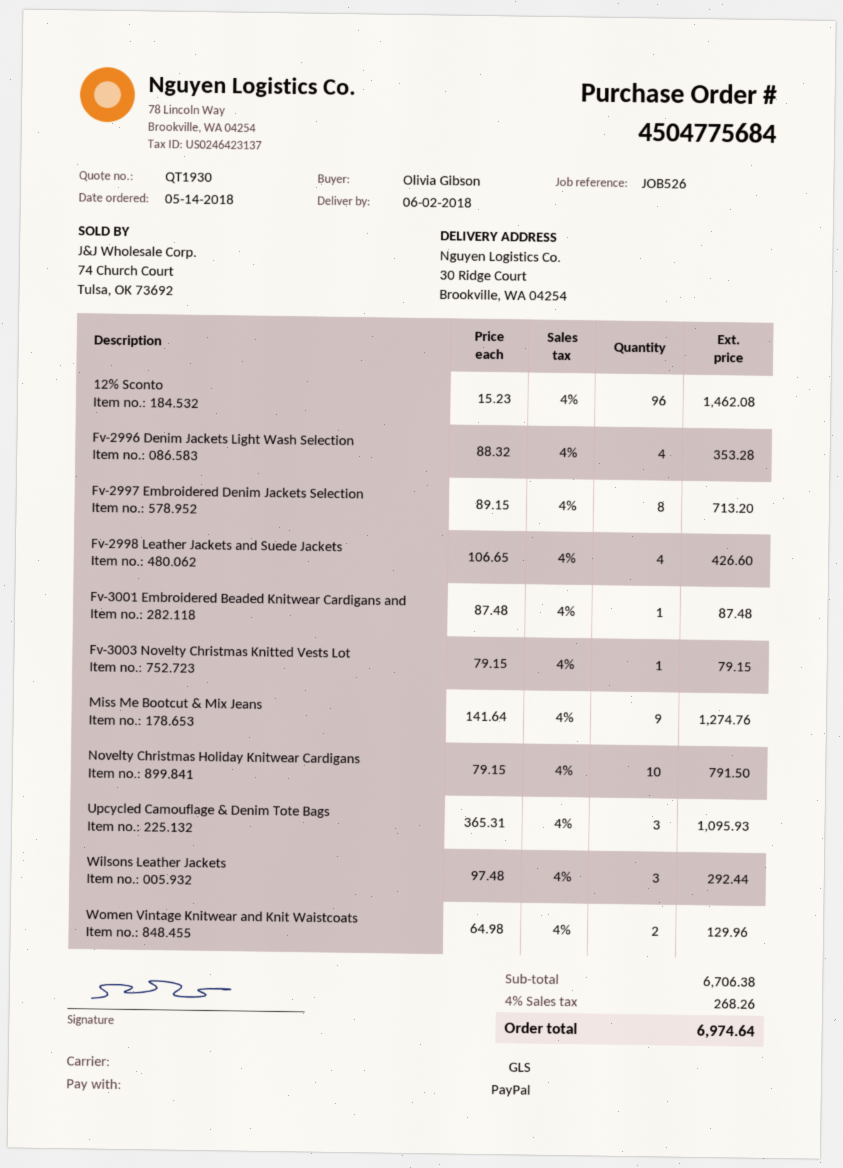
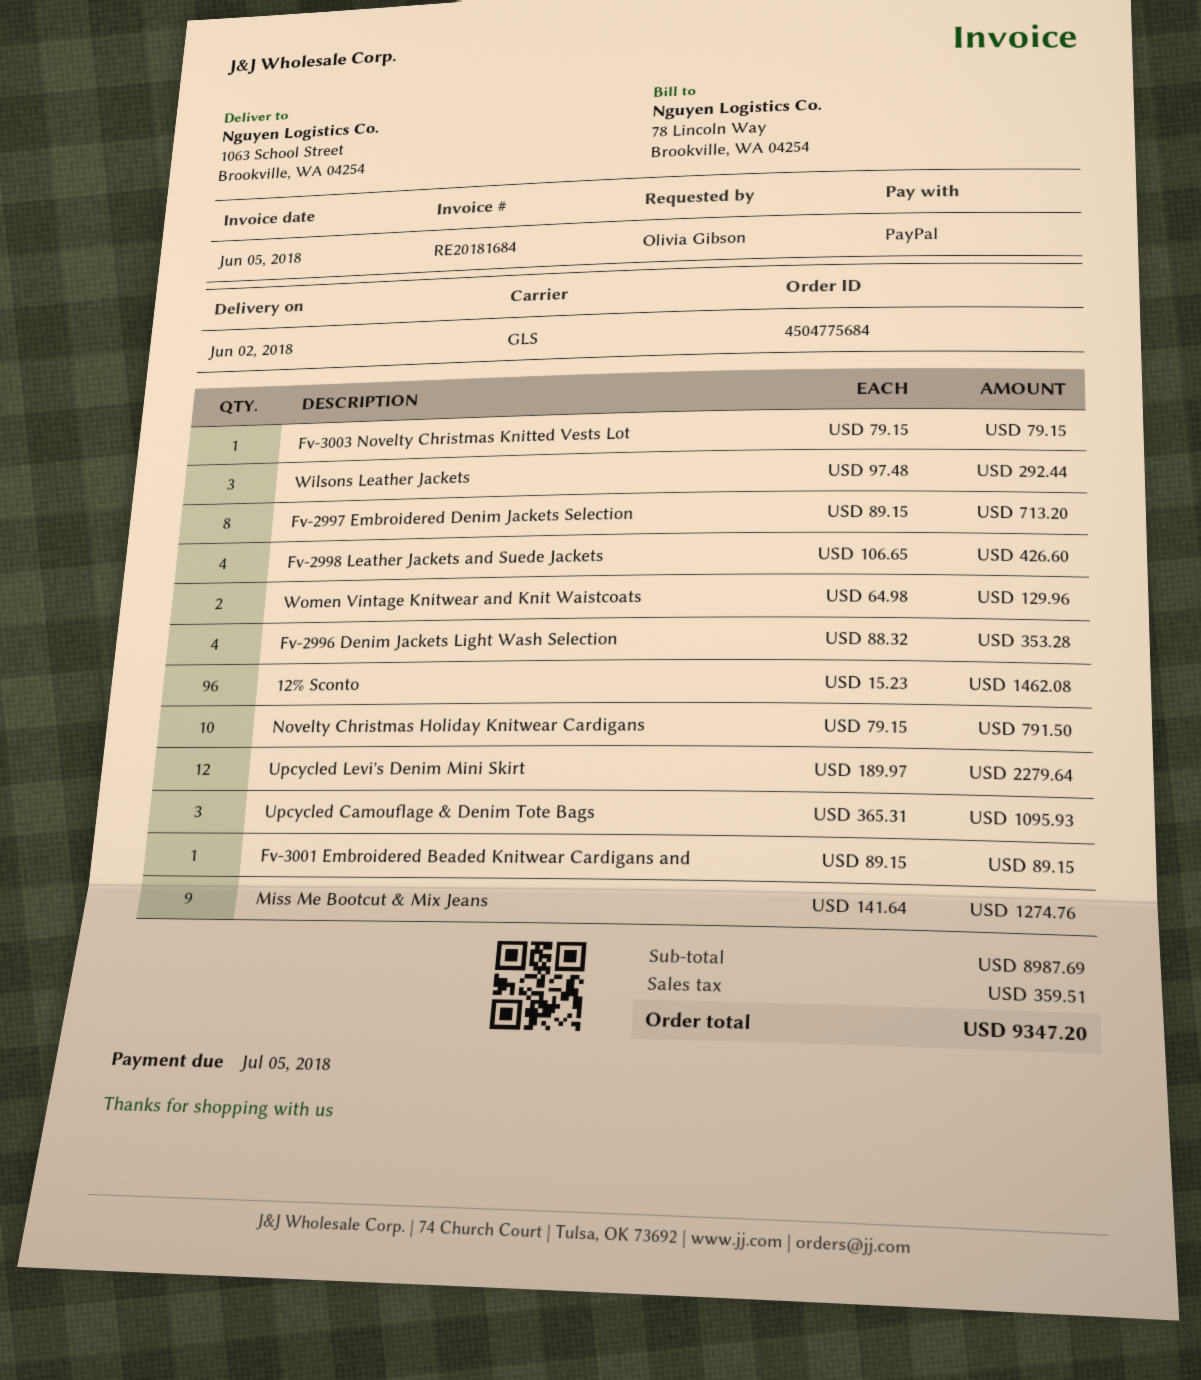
ship to: 30 Ridge Court, Brookville, WA 04254 -> 1063 School Street, Brookville, WA 04254
Fv-3001 Embroidered Beaded Knitwear Cardigans and: 1 x 87.48 = 87.48 -> 1 x 89.15 = 89.15
Upcycled Levi's Denim Mini Skirt: none -> 12 x 189.97 = 2279.64
subtotal: 6706.38 -> 8987.69
tax: 268.26 -> 359.51
total: 6974.64 -> 9347.20

